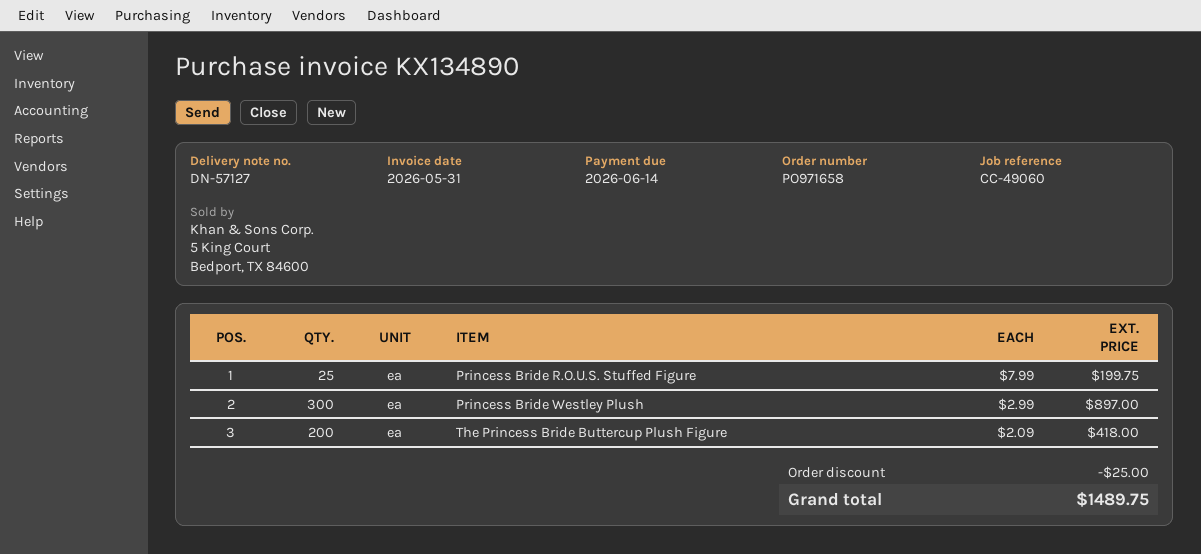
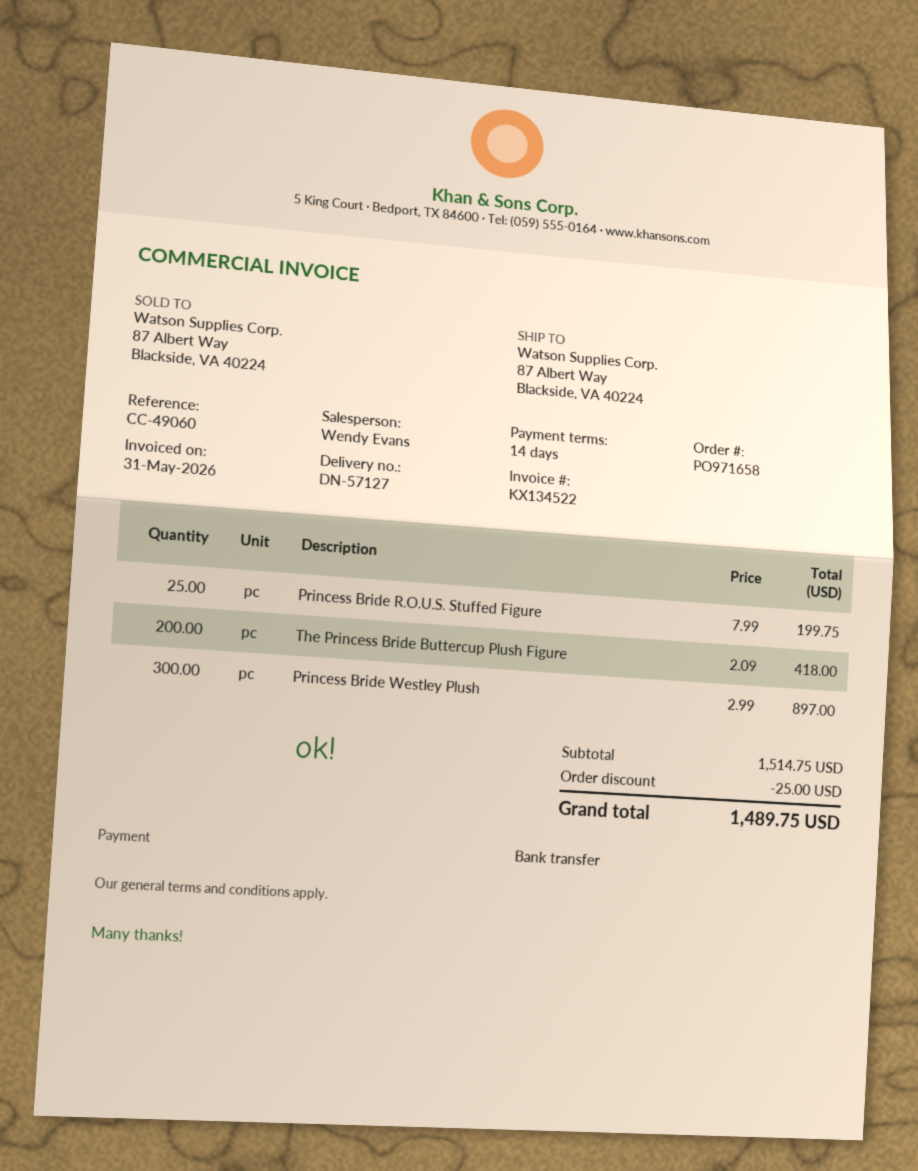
invoice number: KX134890 -> KX134522

